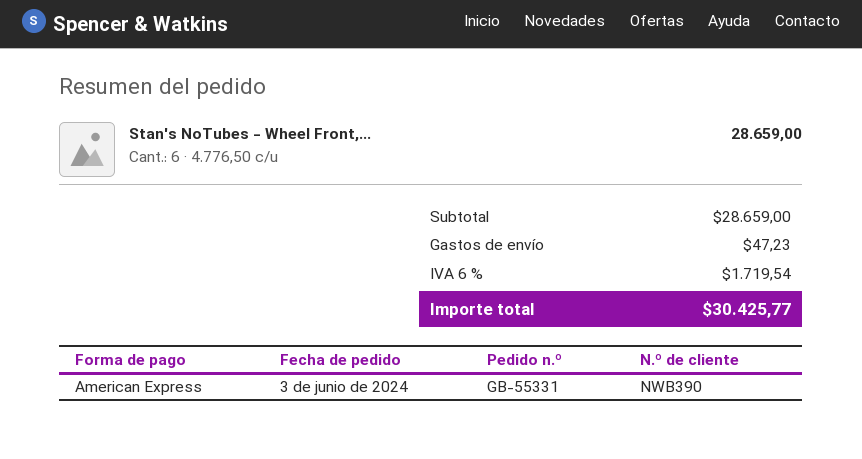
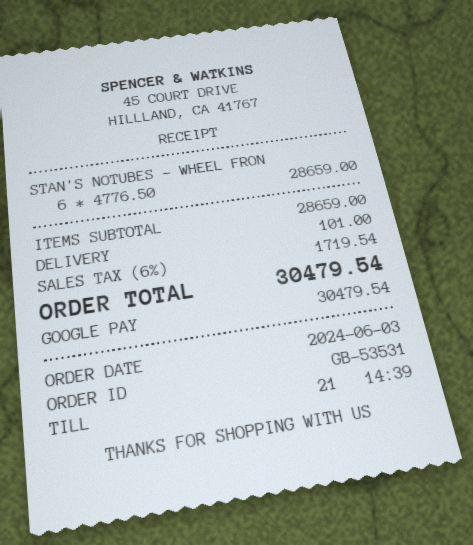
order number: GB-55331 -> GB-53531
payment method: American Express -> Google Pay
shipping: 47.23 -> 101.00
total: 30425.77 -> 30479.54

